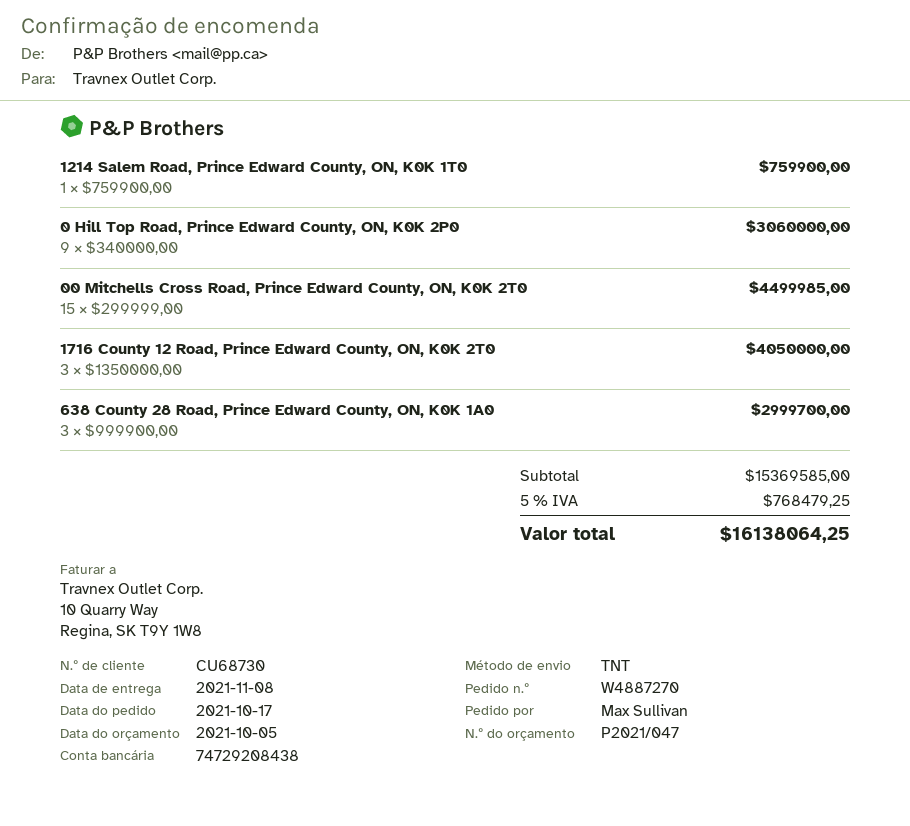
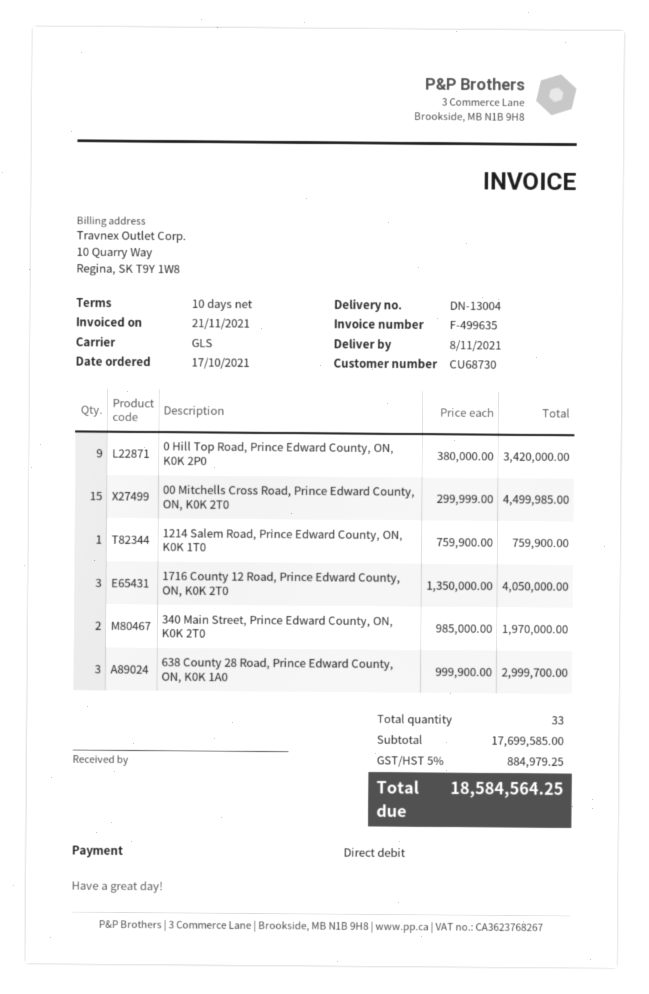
shipping method: TNT -> GLS
0 Hill Top Road, Prince Edward County, ON, K0K 2P0: 9 x 340000.00 = 3060000.00 -> 9 x 380000.00 = 3420000.00
340 Main Street, Prince Edward County, ON, K0K 2T0: none -> 2 x 985000.00 = 1970000.00
subtotal: 15369585.00 -> 17699585.00
tax: 5% = 768479.25 -> 5% = 884979.25
total: 16138064.25 -> 18584564.25

